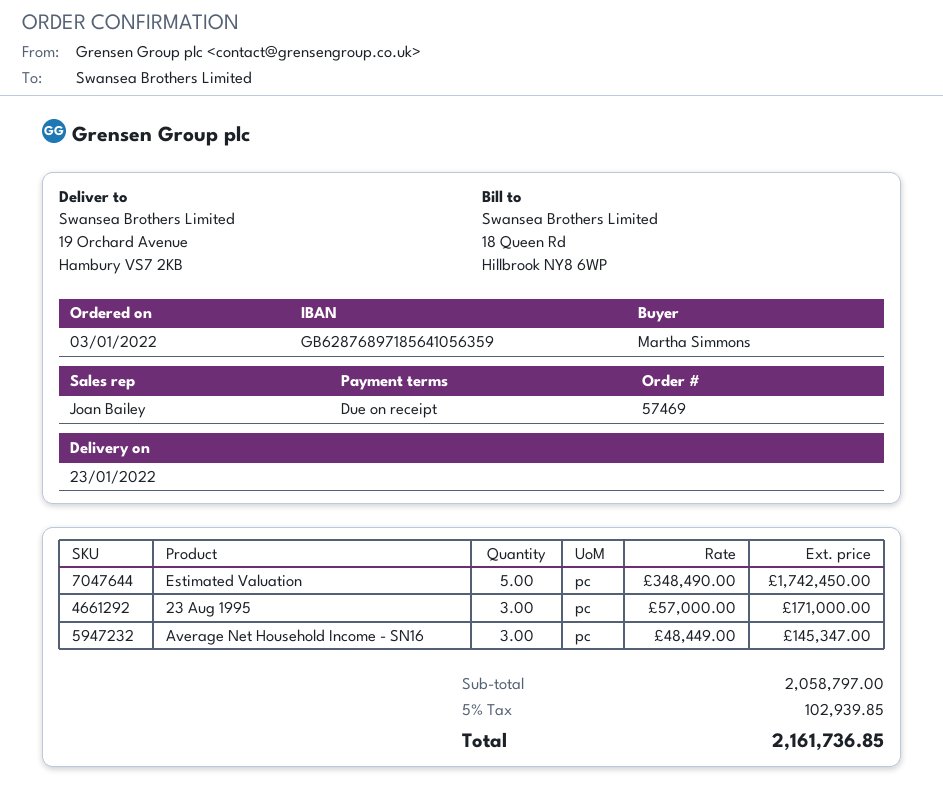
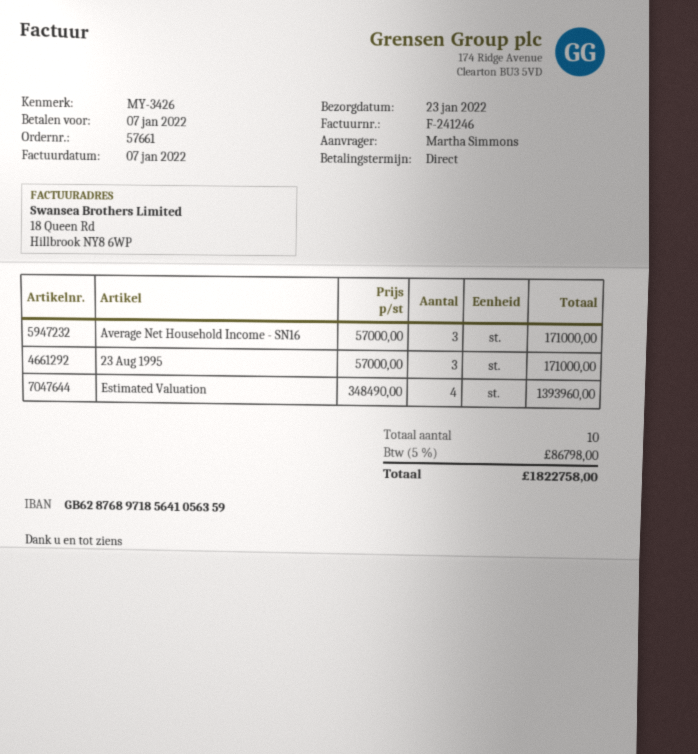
order number: 57469 -> 57661
Estimated Valuation: 5 x 348490.00 = 1742450.00 -> 4 x 348490.00 = 1393960.00
Average Net Household Income - SN16: 3 x 48449.00 = 145347.00 -> 3 x 57000.00 = 171000.00
tax: 5% = 102939.85 -> 5% = 86798.00
total: 2161736.85 -> 1822758.00

